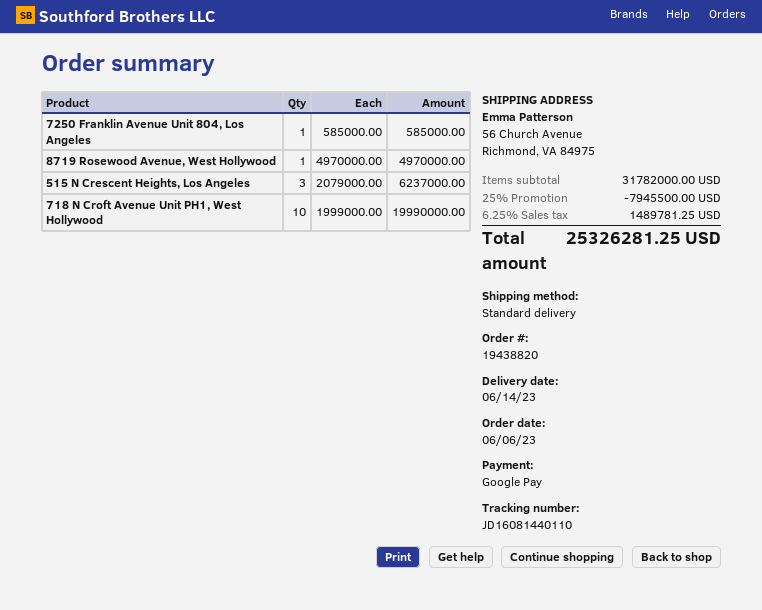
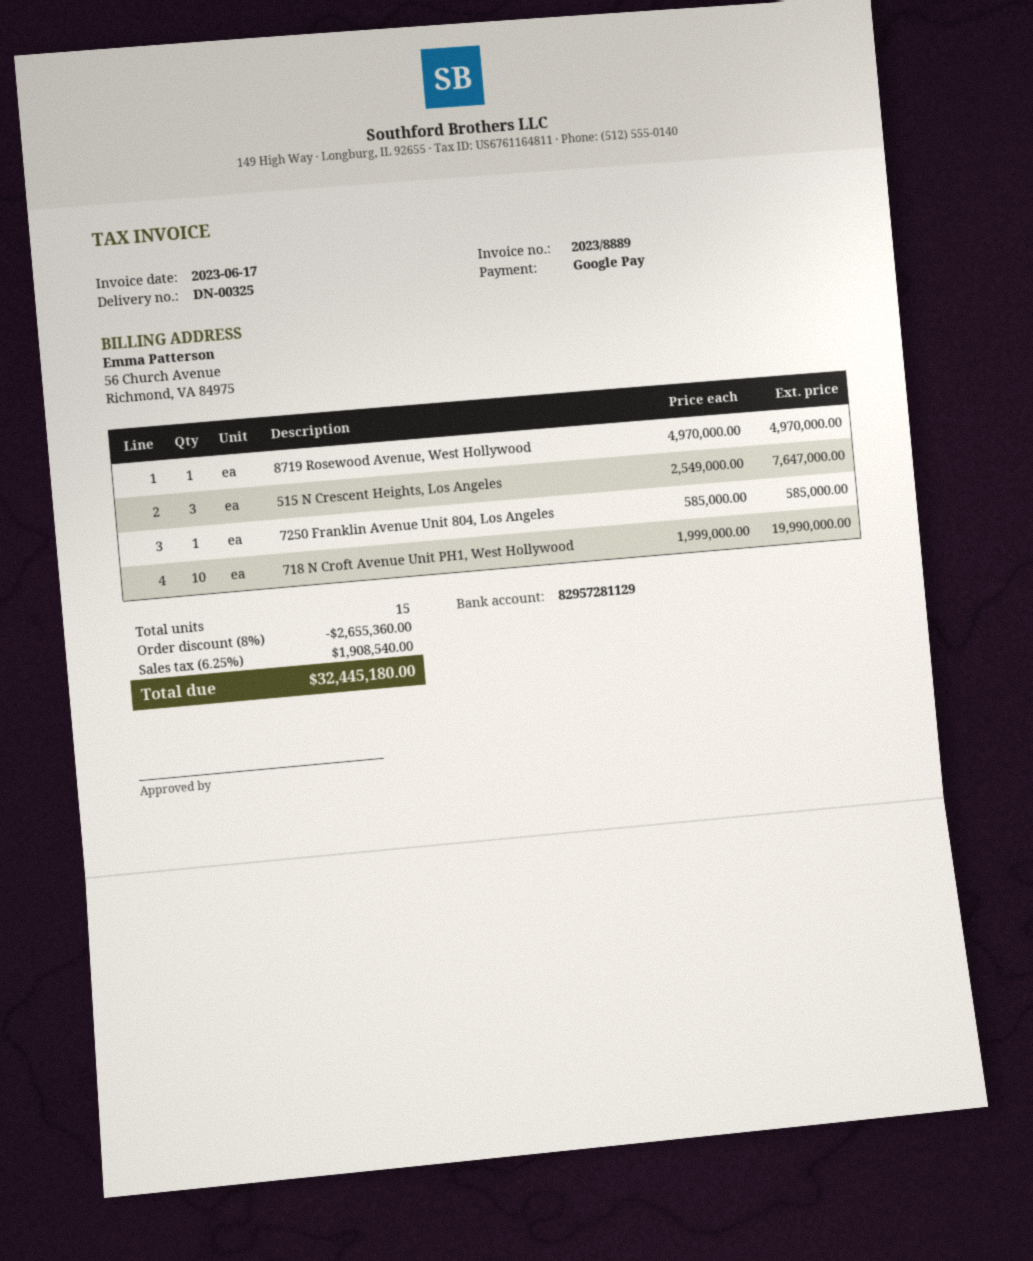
515 N Crescent Heights, Los Angeles: 3 x 2079000.00 = 6237000.00 -> 3 x 2549000.00 = 7647000.00
discount: 25% = 7945500.00 -> 8% = 2655360.00
tax: 6.25% = 1489781.25 -> 6.25% = 1908540.00
total: 25326281.25 -> 32445180.00

